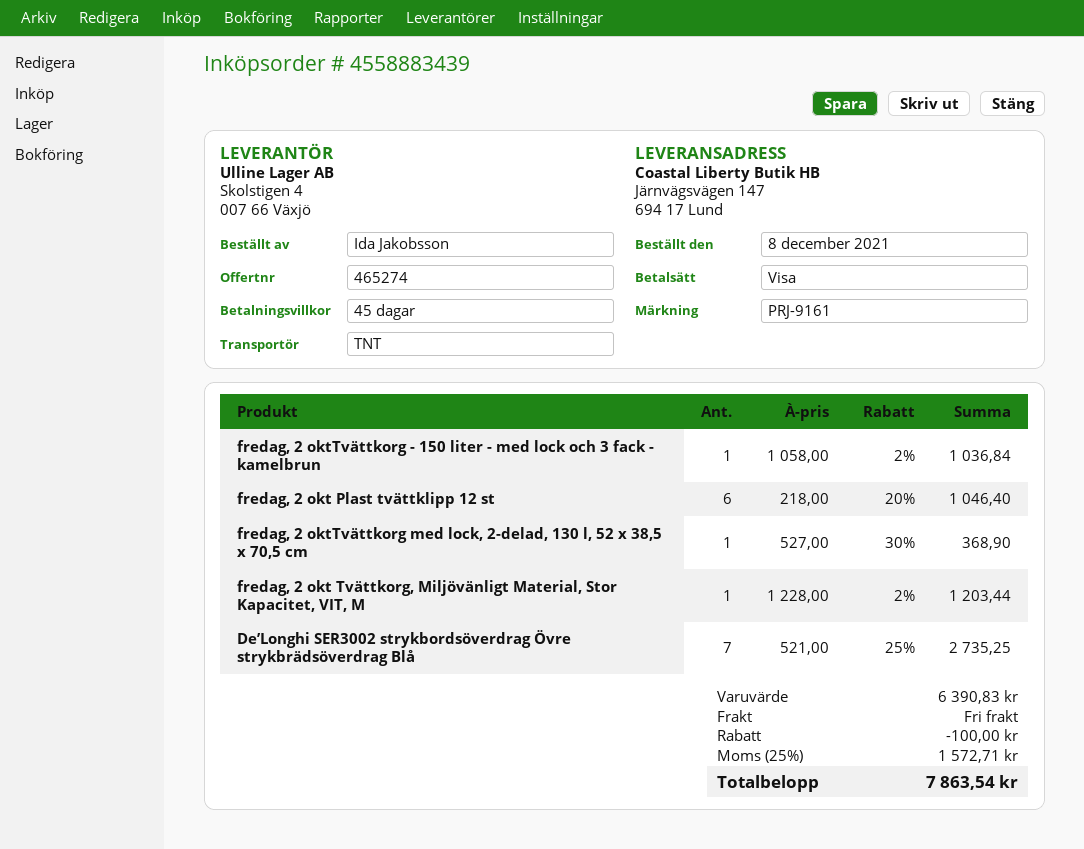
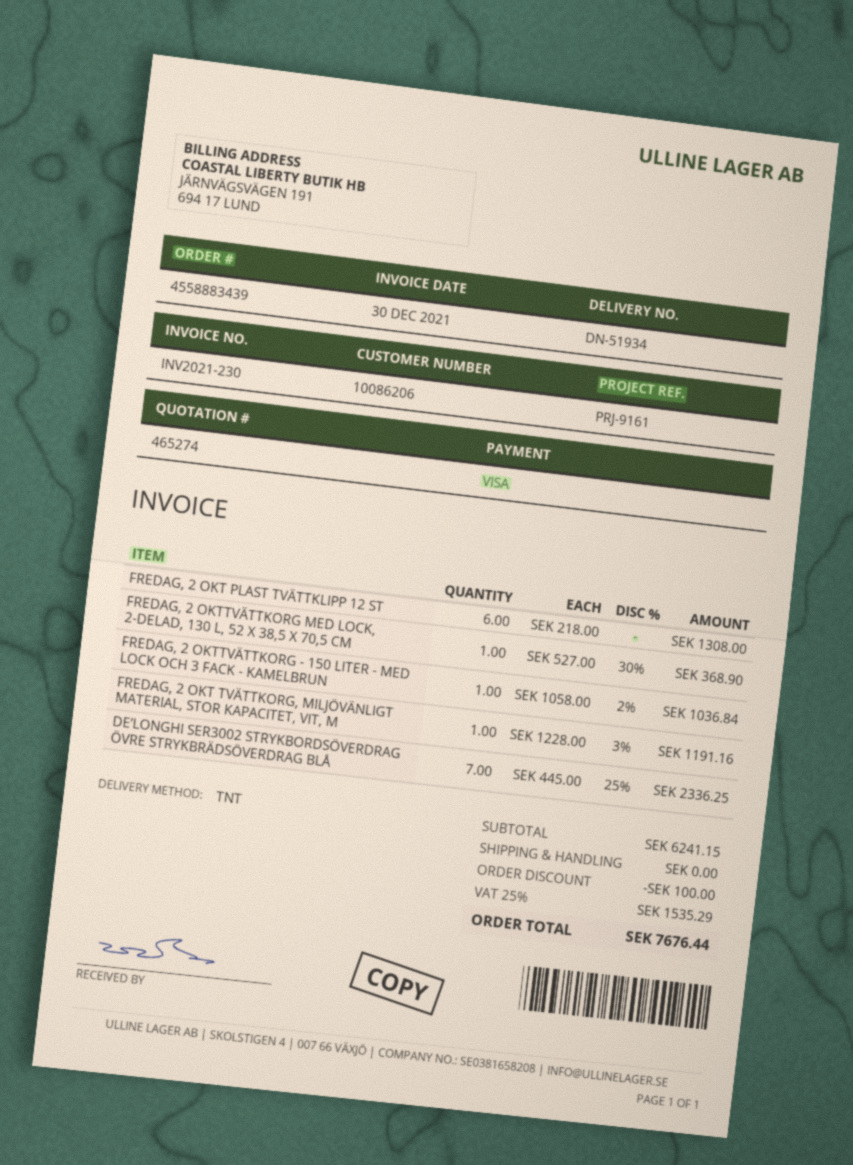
fredag, 2 okt Plast tvättklipp 12 st: 6 x 218.00 - 20% = 1046.40 -> 6 x 218.00 = 1308.00
fredag, 2 okt Tvättkorg, Miljövänligt Material, Stor Kapacitet, VIT, M: 1 x 1228.00 - 2% = 1203.44 -> 1 x 1228.00 - 3% = 1191.16
De’Longhi SER3002 strykbordsöverdrag Övre strykbrädsöverdrag Blå: 7 x 521.00 - 25% = 2735.25 -> 7 x 445.00 - 25% = 2336.25
subtotal: 6390.83 -> 6241.15
tax: 25% = 1572.71 -> 25% = 1535.29
total: 7863.54 -> 7676.44

